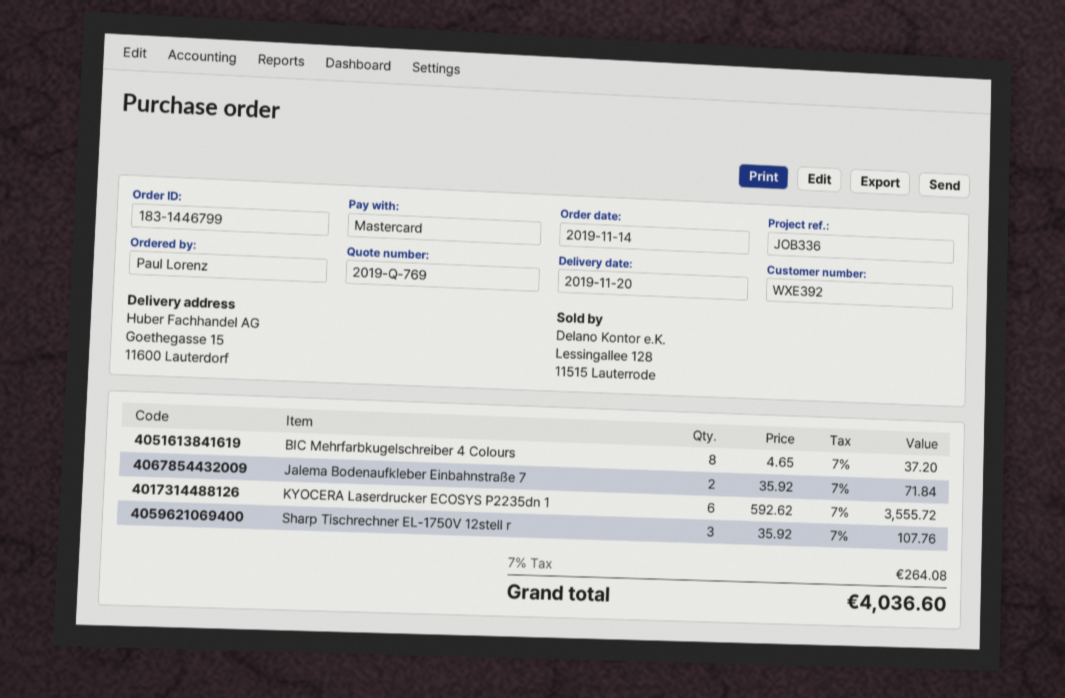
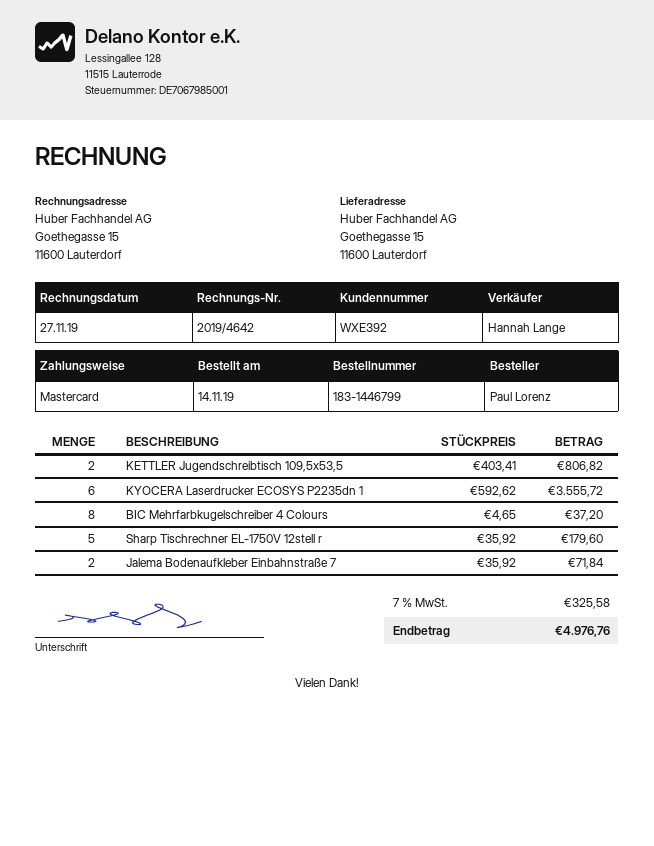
Sharp Tischrechner EL-1750V 12stell r: 3 x 35.92 = 107.76 -> 5 x 35.92 = 179.60
KETTLER Jugendschreibtisch 109,5x53,5: none -> 2 x 403.41 = 806.82
tax: 7% = 264.08 -> 7% = 325.58
total: 4036.60 -> 4976.76

